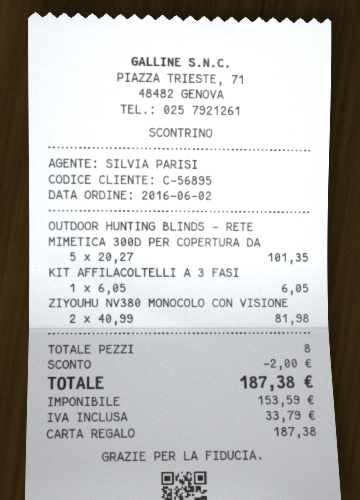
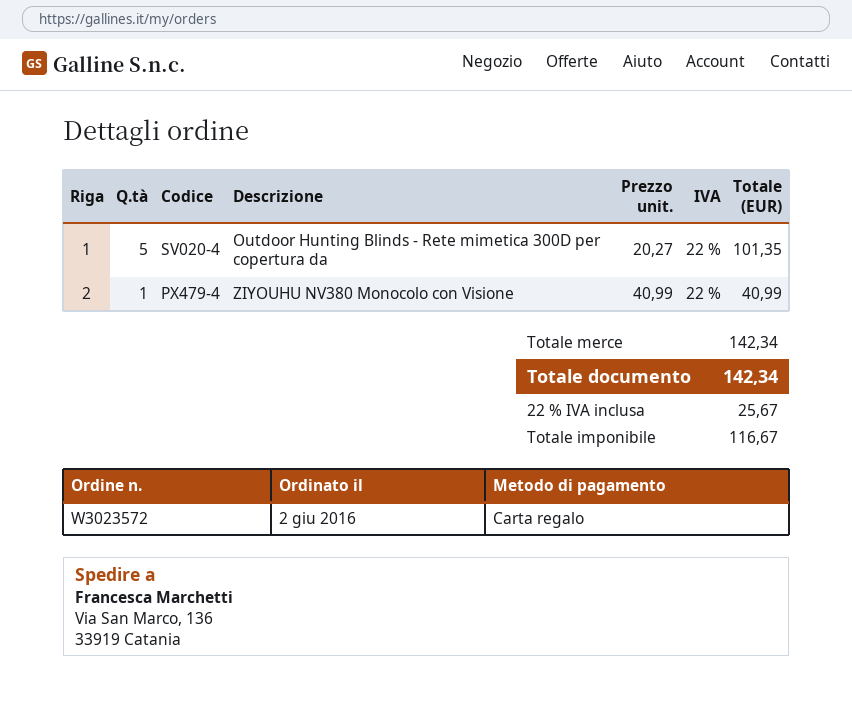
KIT AFFILACOLTELLI A 3 FASI: 1 x 6.05 = 6.05 -> none
ZIYOUHU NV380 MONOCOLO CON VISIONE: 2 x 40.99 = 81.98 -> 1 x 40.99 = 40.99
discount: 2.00 -> none
net: 153.59 -> 116.67
tax: 33.79 -> 25.67
total: 187.38 -> 142.34

